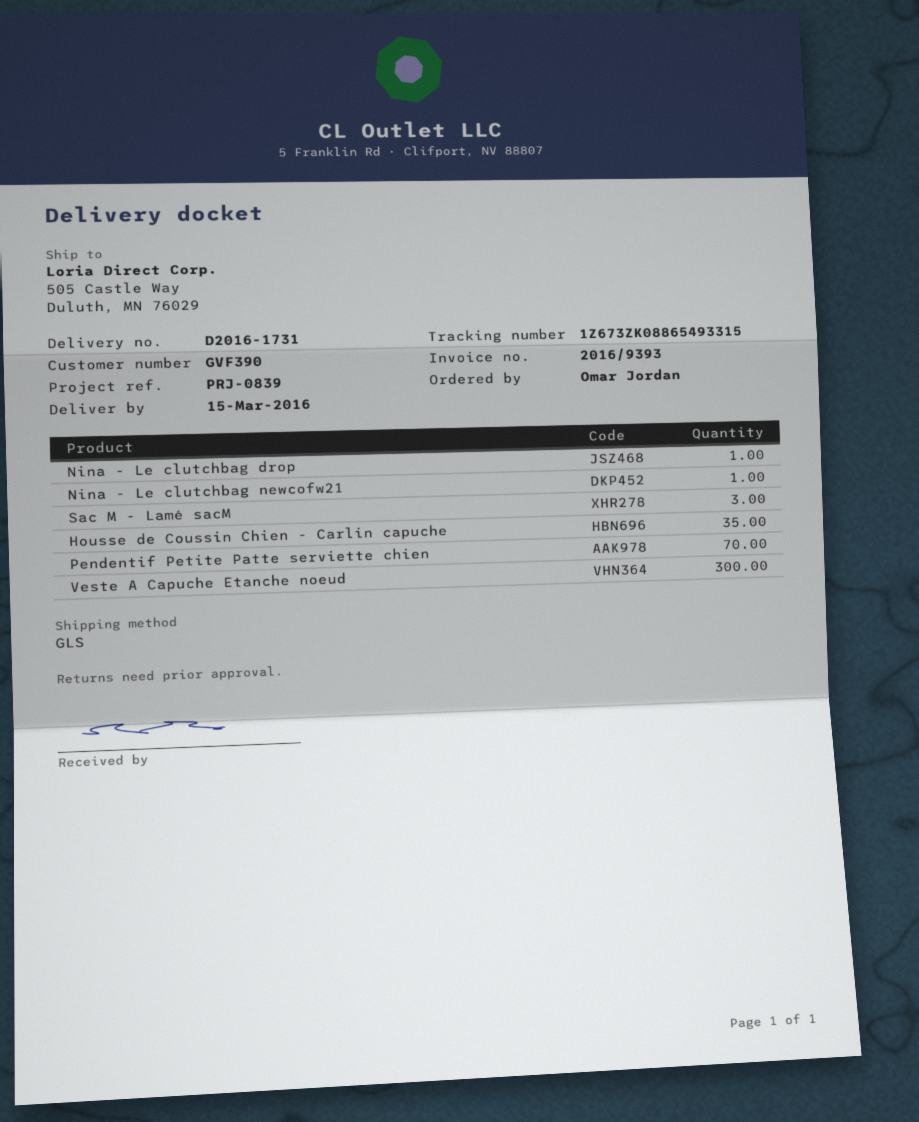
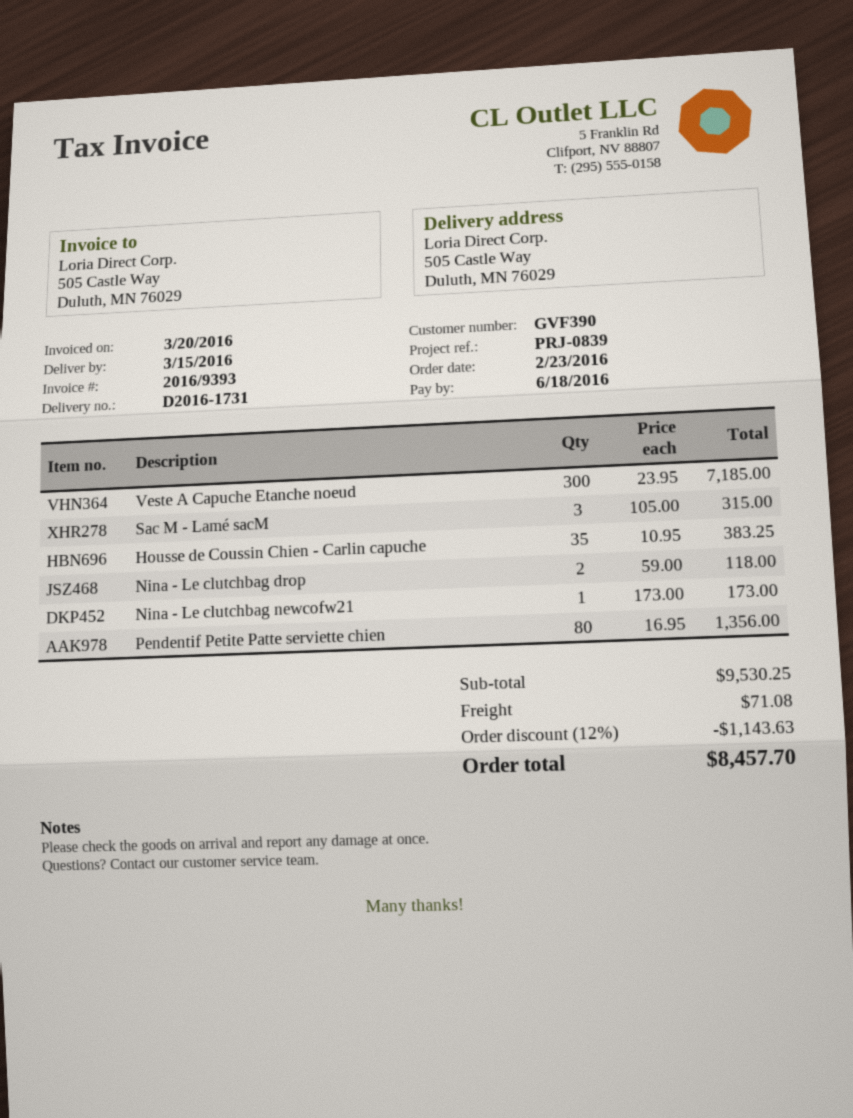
Nina - Le clutchbag drop: 1 -> 2
Pendentif Petite Patte serviette chien: 70 -> 80

